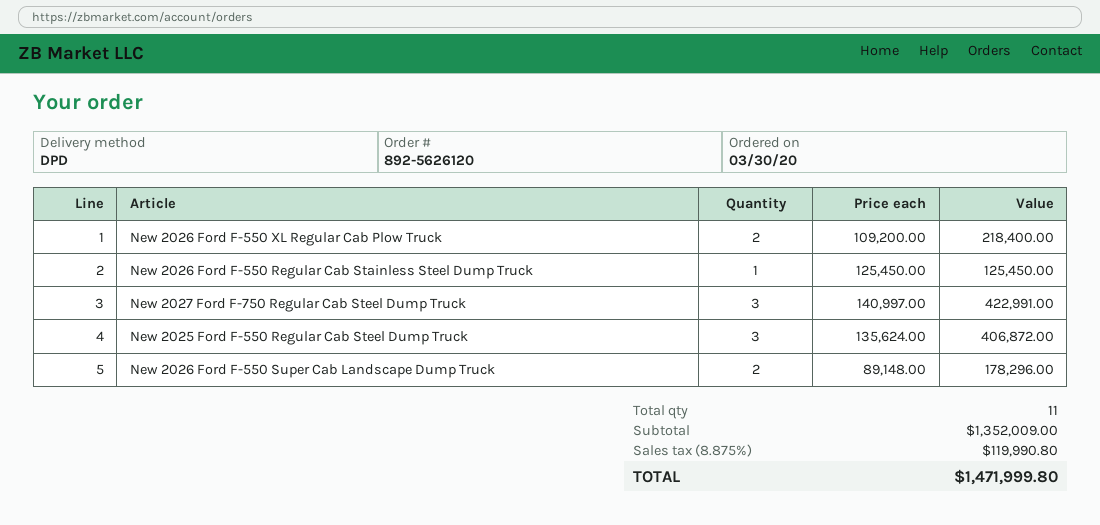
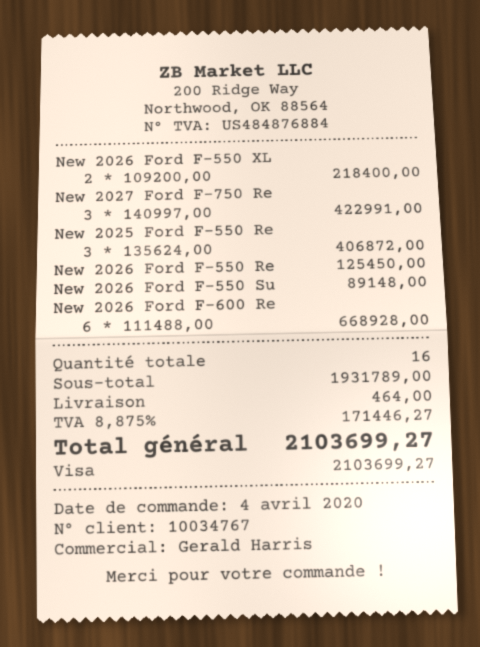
order date: 2020-03-30 -> 2020-04-04
New 2026 Ford F-550 Super Cab Landscape Dump Truck: 2 x 89148.00 = 178296.00 -> 1 x 89148.00 = 89148.00
New 2026 Ford F-600 Re: none -> 6 x 111488.00 = 668928.00
total quantity: 11 -> 16
subtotal: 1352009.00 -> 1931789.00
shipping: none -> 464.00
tax: 8.875% = 119990.80 -> 8.875% = 171446.27
total: 1471999.80 -> 2103699.27

